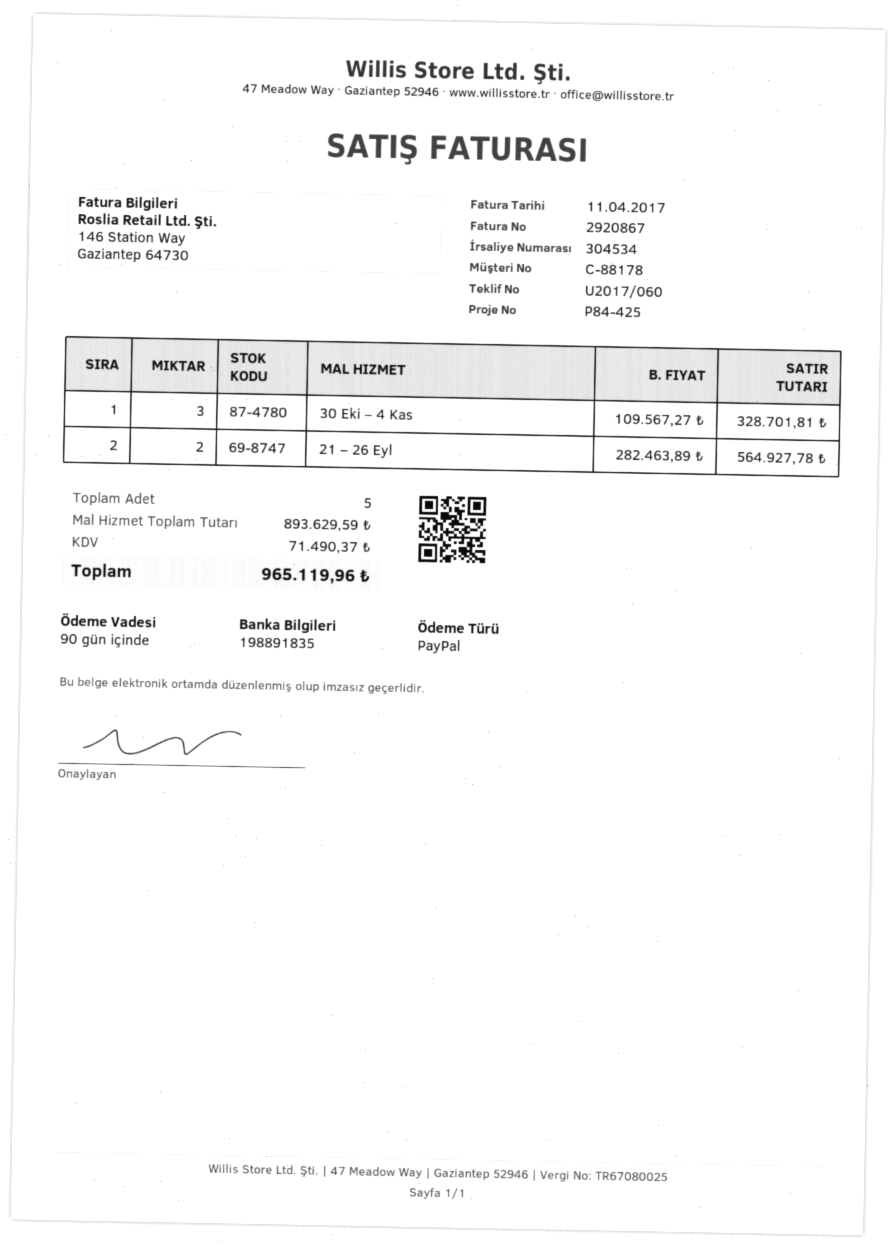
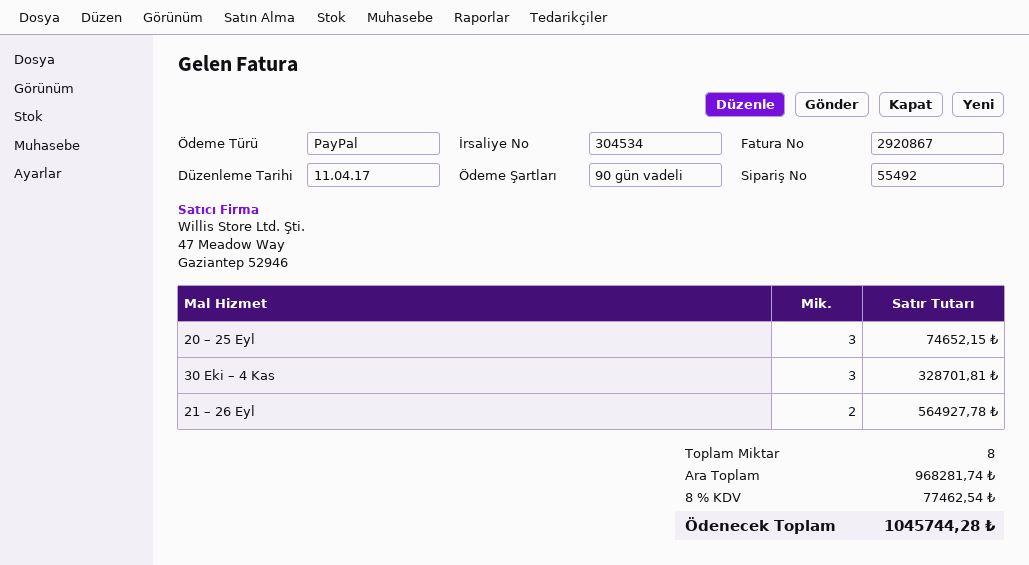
20 – 25 Eyl: none -> 3 for 74652.15
total quantity: 5 -> 8
subtotal: 893629.59 -> 968281.74
tax: 71490.37 -> 77462.54
total: 965119.96 -> 1045744.28

